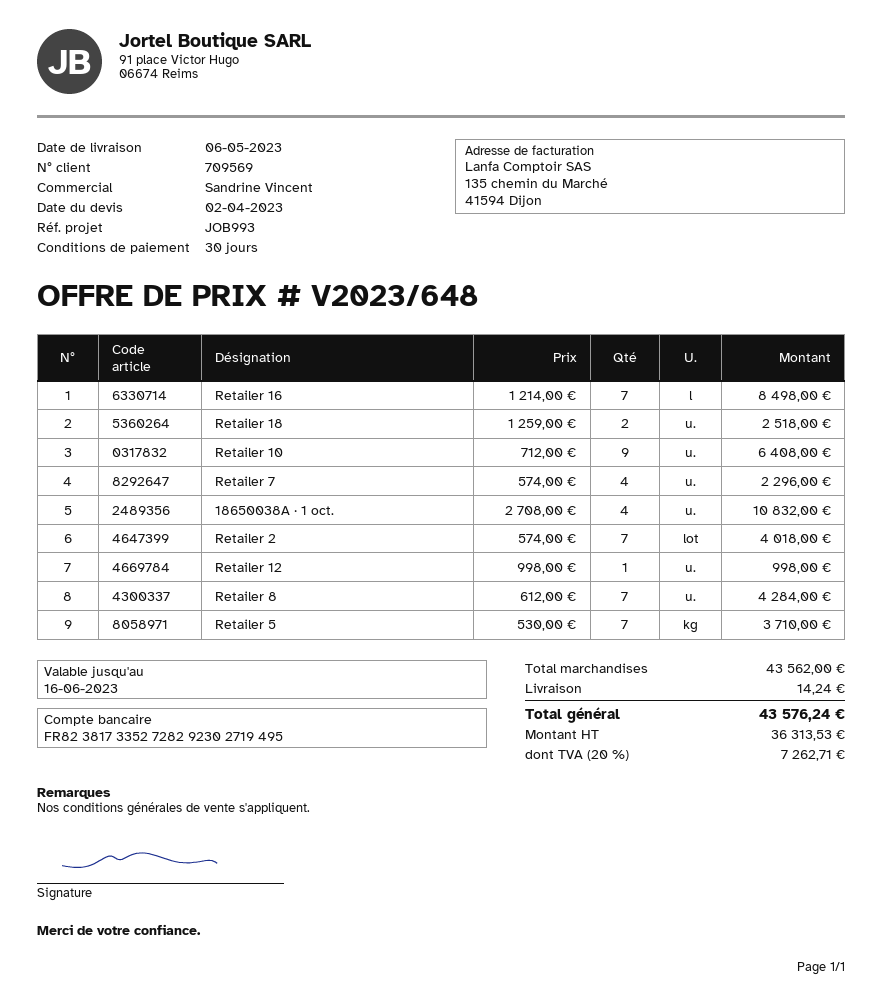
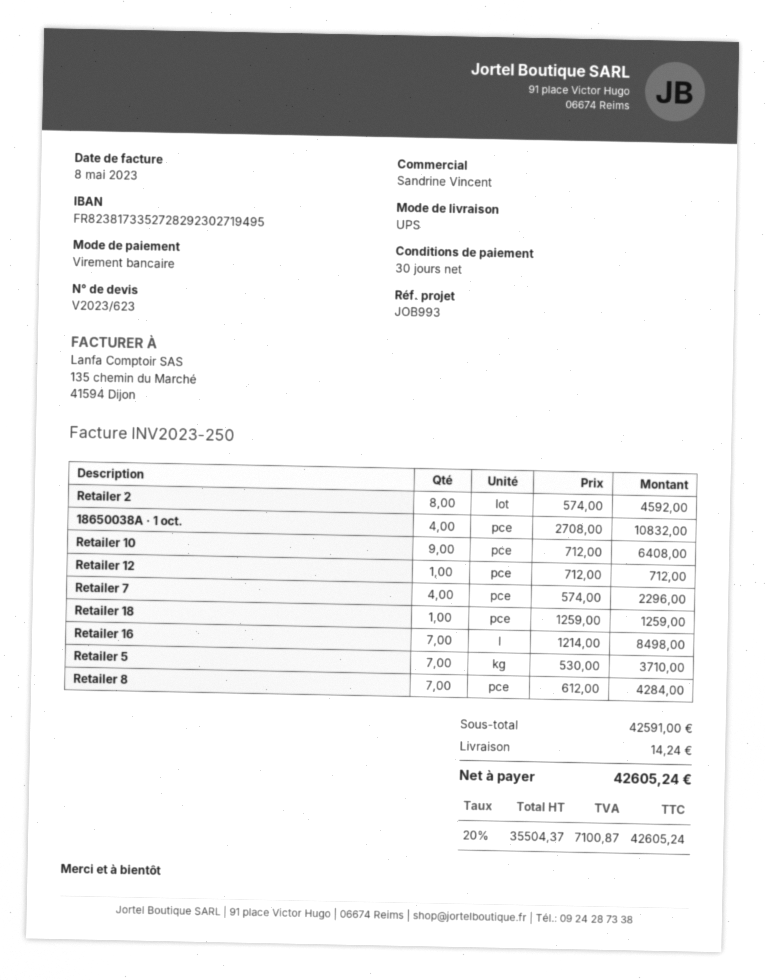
quote number: V2023/648 -> V2023/623
Retailer 18: 2 x 1259.00 = 2518.00 -> 1 x 1259.00 = 1259.00
Retailer 2: 7 x 574.00 = 4018.00 -> 8 x 574.00 = 4592.00
Retailer 12: 1 x 998.00 = 998.00 -> 1 x 712.00 = 712.00
subtotal: 43562.00 -> 42591.00
net: 36313.53 -> 35504.37
tax: 20% = 7262.71 -> 20% = 7100.87
total: 43576.24 -> 42605.24

